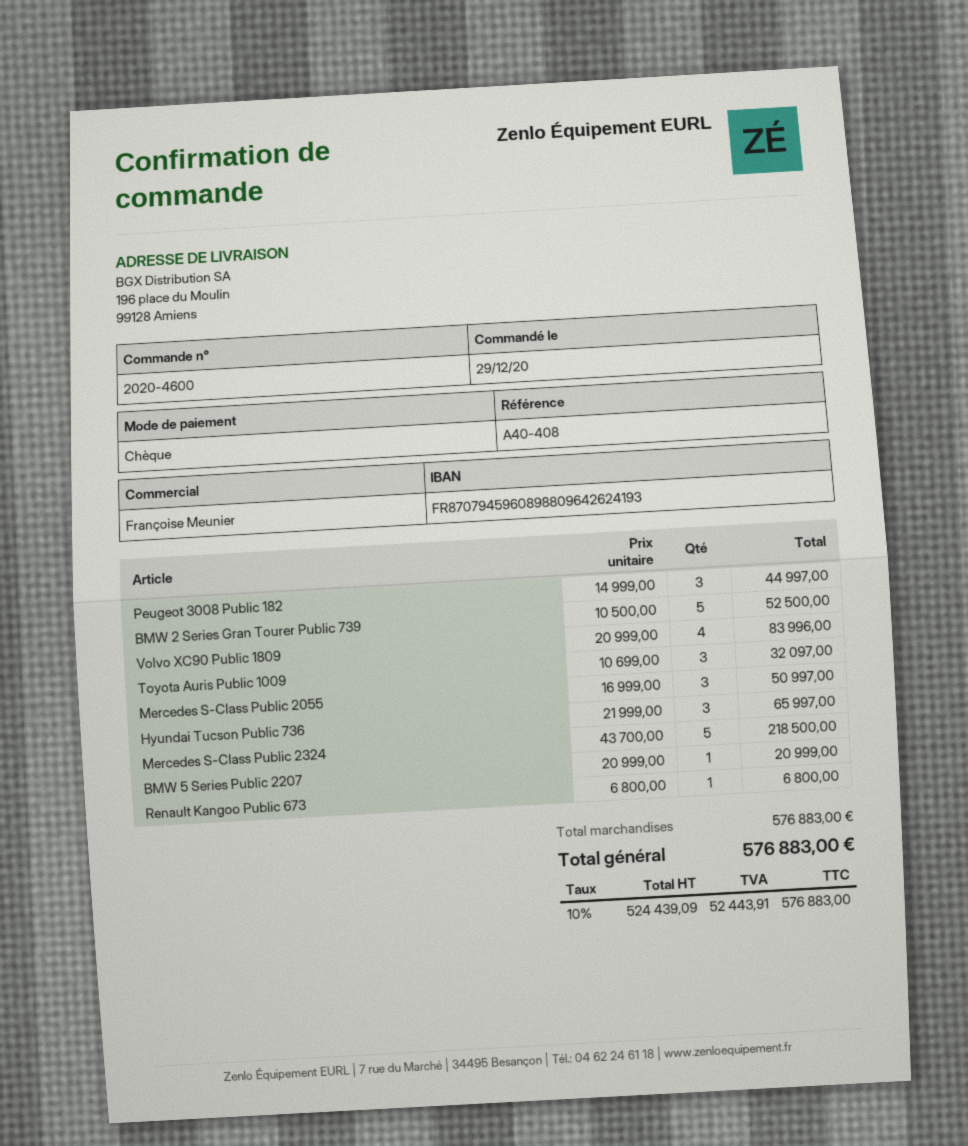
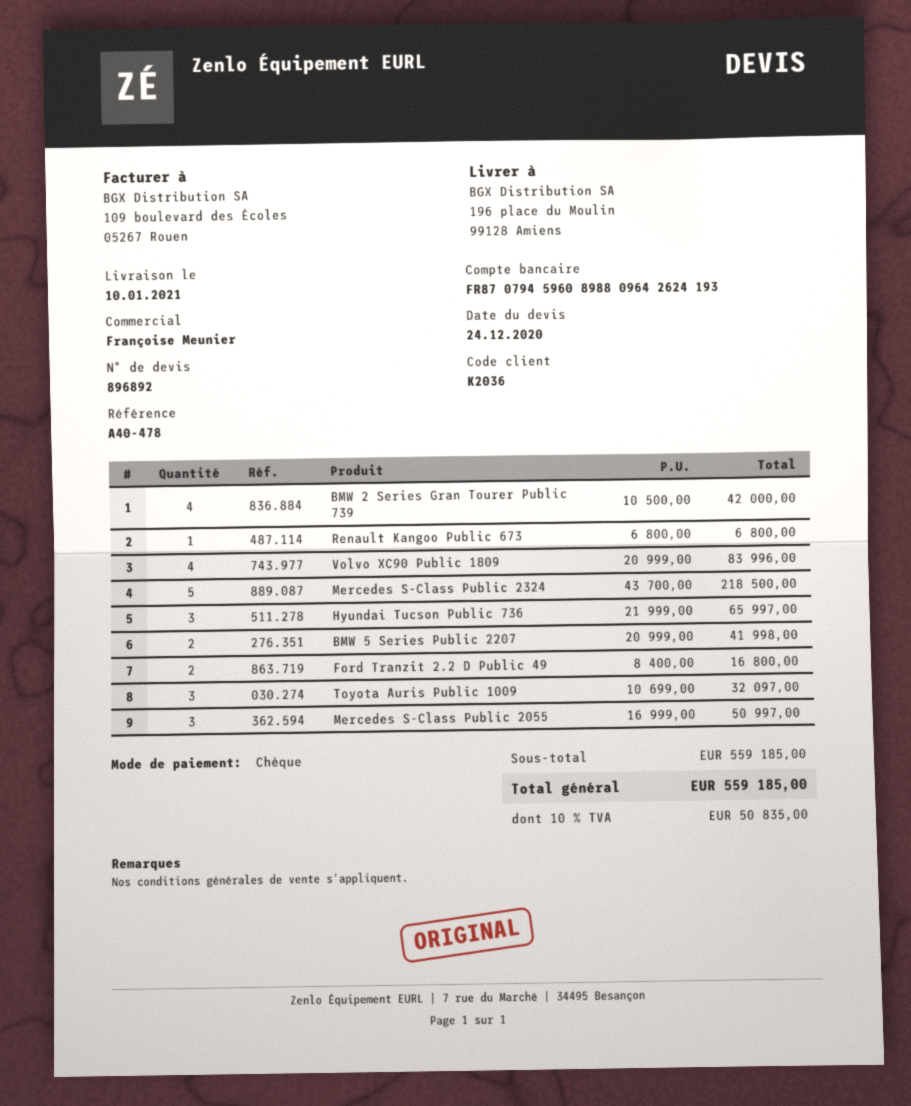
reference: A40-408 -> A40-478
Peugeot 3008 Public 182: 3 x 14999.00 = 44997.00 -> none
BMW 2 Series Gran Tourer Public 739: 5 x 10500.00 = 52500.00 -> 4 x 10500.00 = 42000.00
BMW 5 Series Public 2207: 1 x 20999.00 = 20999.00 -> 2 x 20999.00 = 41998.00
Ford Tranzit 2.2 D Public 49: none -> 2 x 8400.00 = 16800.00
subtotal: 576883.00 -> 559185.00
tax: 10% = 52443.91 -> 10% = 50835.00
total: 576883.00 -> 559185.00

